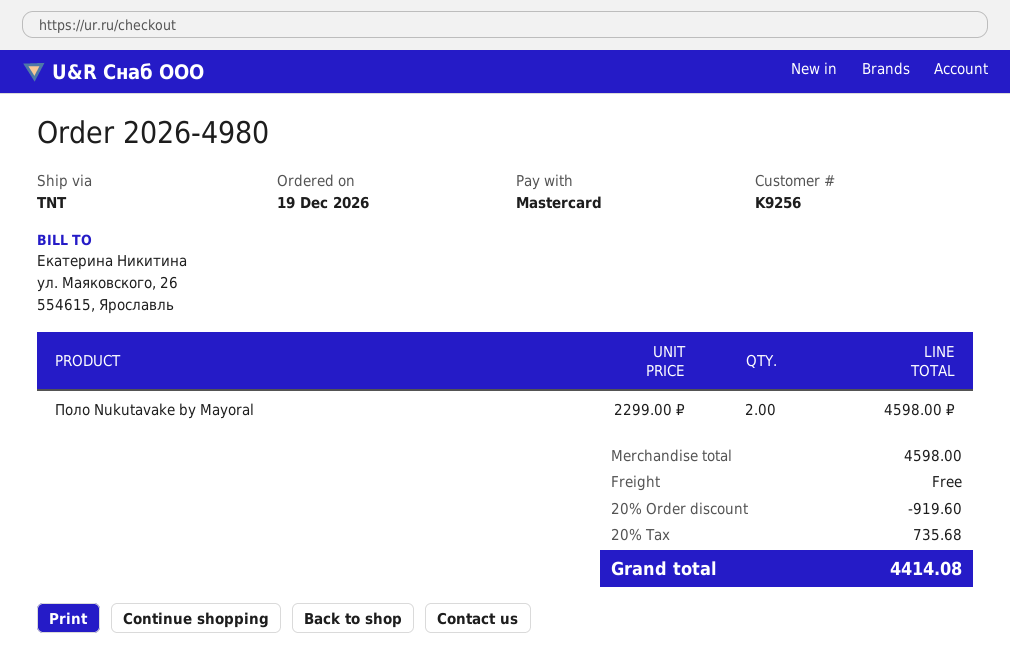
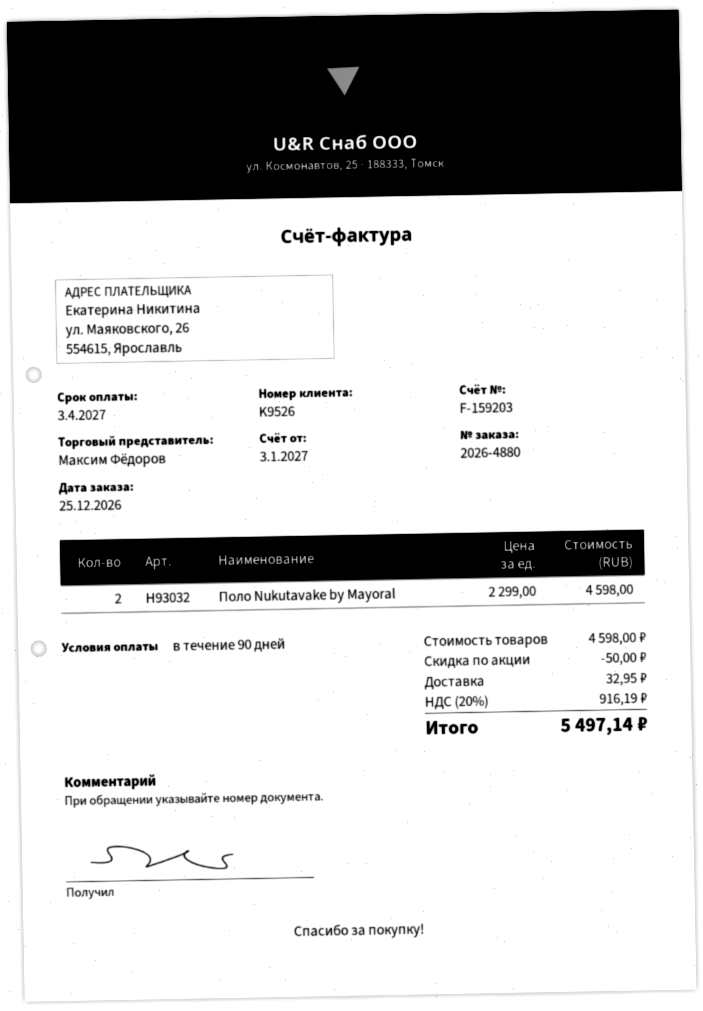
order number: 2026-4980 -> 2026-4880
order date: 2026-12-19 -> 2026-12-25
customer number: K9256 -> K9526
discount: 919.60 -> 50.00
shipping: 0.00 -> 32.95
tax: 20% = 735.68 -> 20% = 916.19
total: 4414.08 -> 5497.14

